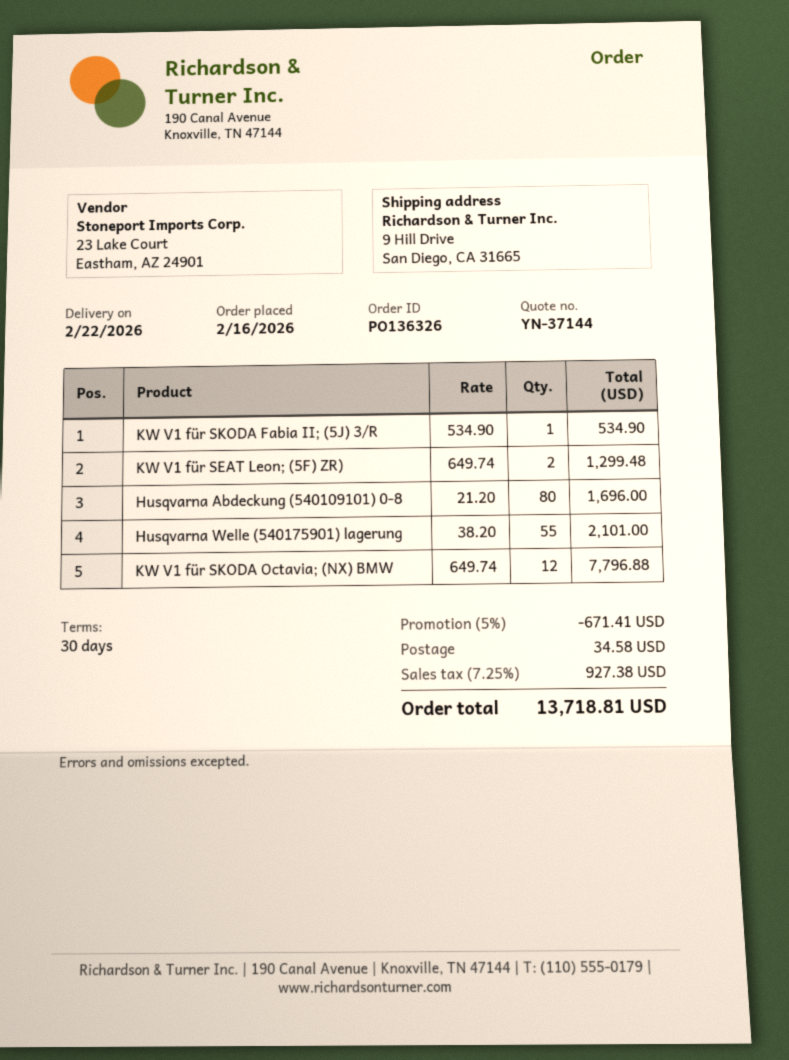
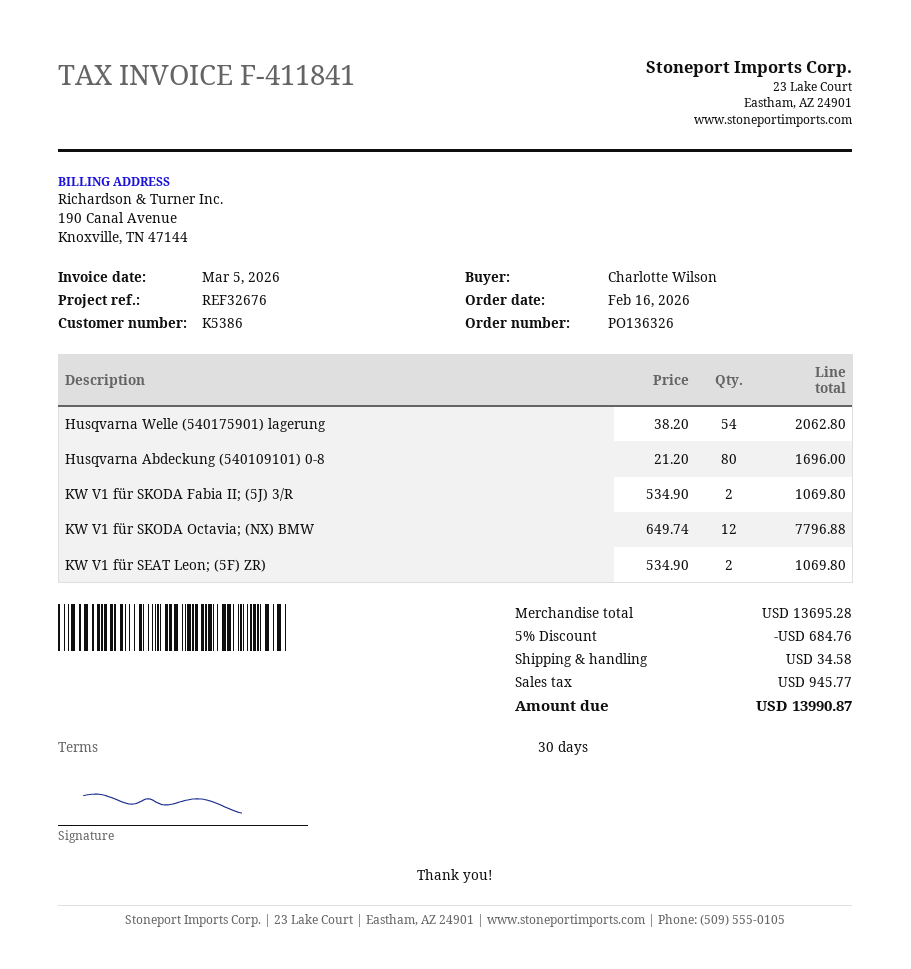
KW V1 für SKODA Fabia II; (5J) 3/R: 1 x 534.90 = 534.90 -> 2 x 534.90 = 1069.80
KW V1 für SEAT Leon; (5F) ZR): 2 x 649.74 = 1299.48 -> 2 x 534.90 = 1069.80
Husqvarna Welle (540175901) lagerung: 55 x 38.20 = 2101.00 -> 54 x 38.20 = 2062.80
discount: 5% = 671.41 -> 5% = 684.76
tax: 927.38 -> 945.77
total: 13718.81 -> 13990.87

